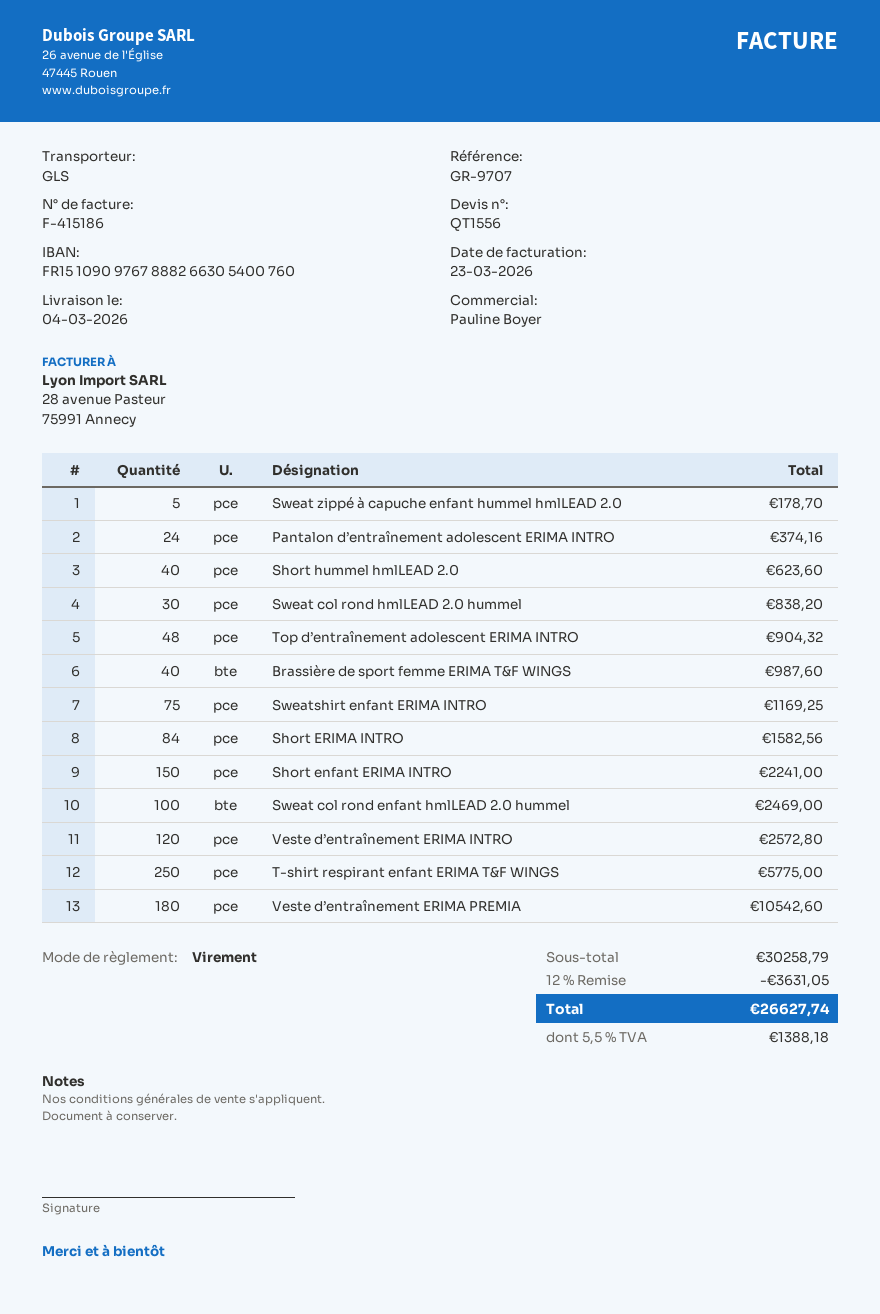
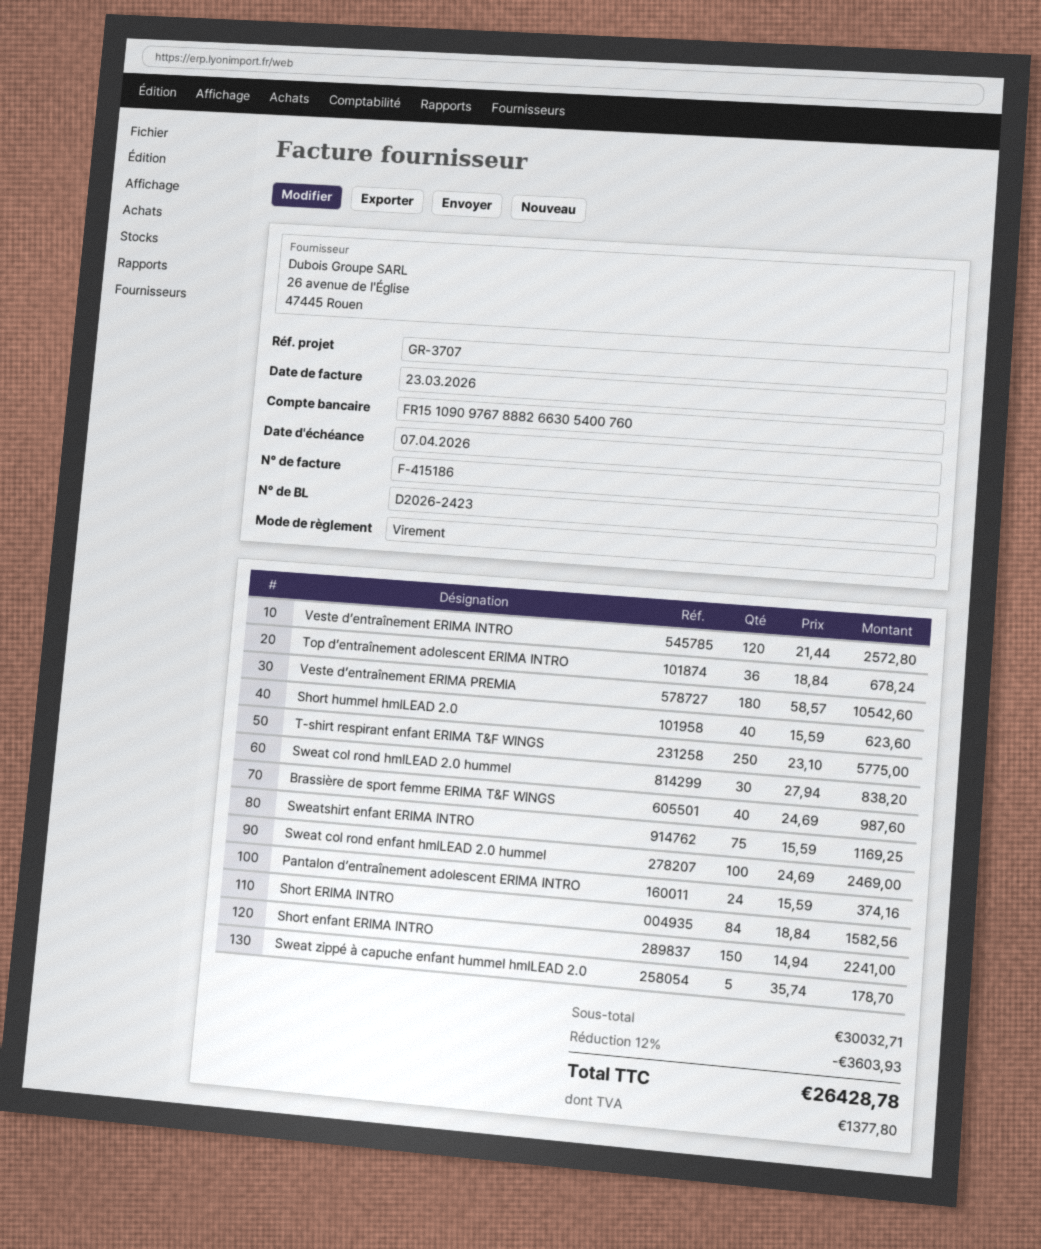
reference: GR-9707 -> GR-3707
Top d’entraînement adolescent ERIMA INTRO: 48 for 904.32 -> 36 for 678.24
subtotal: 30258.79 -> 30032.71
discount: 12% = 3631.05 -> 12% = 3603.93
tax: 1388.18 -> 1377.80
total: 26627.74 -> 26428.78

